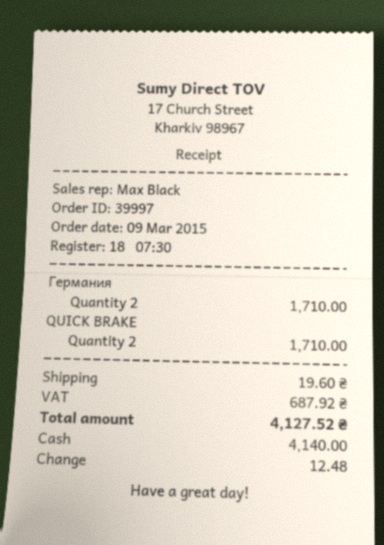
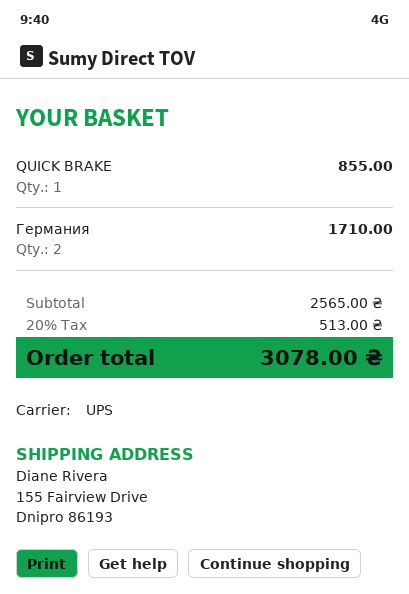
QUICK BRAKE: 2 for 1710.00 -> 1 for 855.00
shipping: 19.60 -> none
tax: 687.92 -> 513.00
total: 4127.52 -> 3078.00

